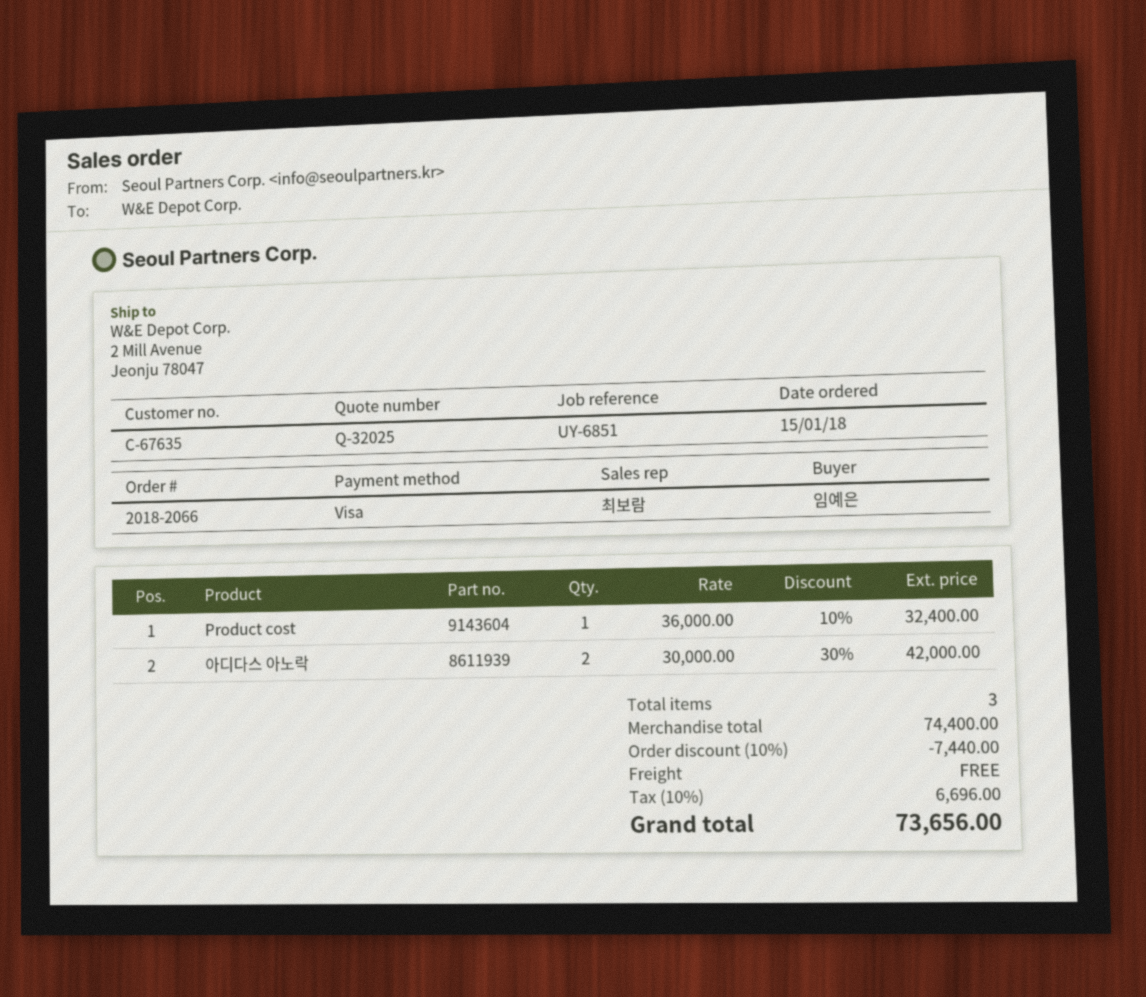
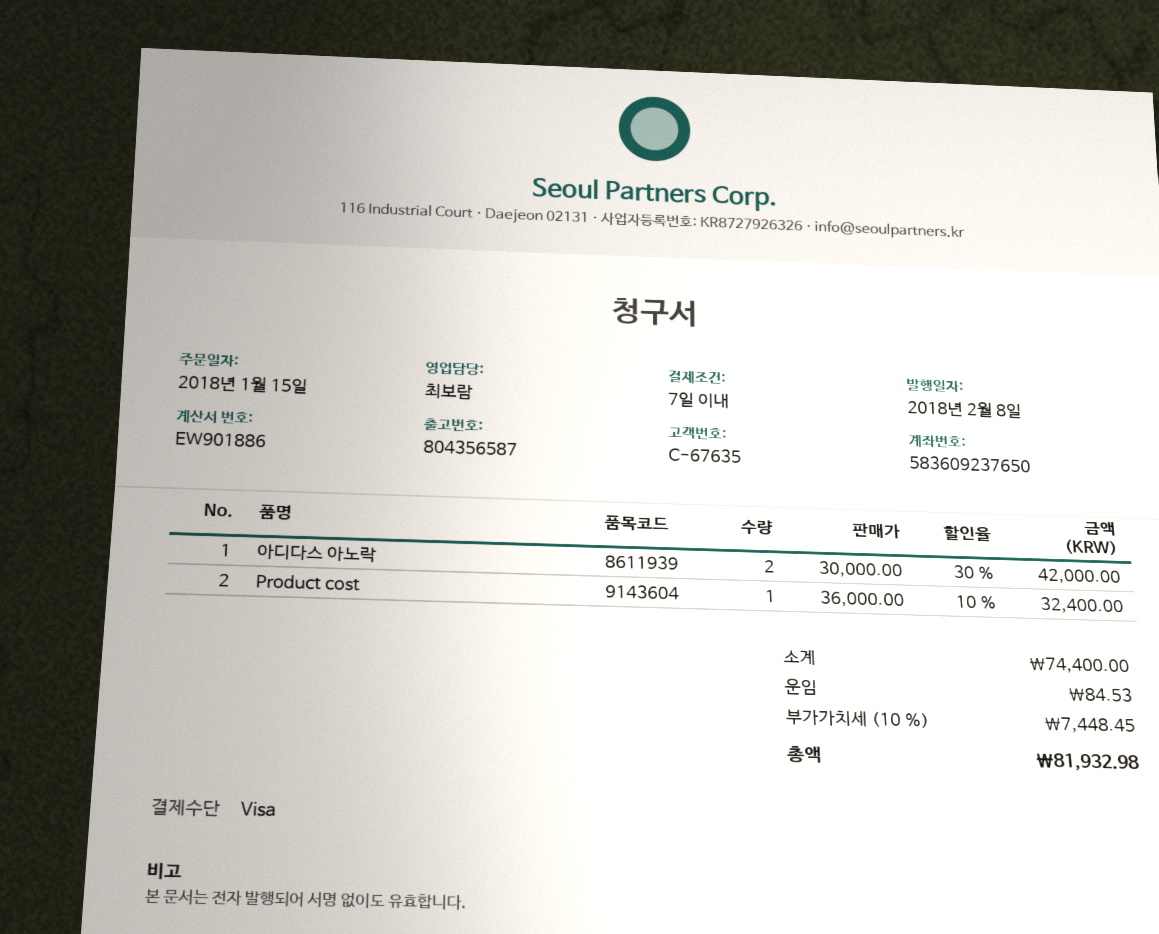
discount: 10% = 7440.00 -> none
shipping: 0.00 -> 84.53
tax: 10% = 6696.00 -> 10% = 7448.45
total: 73656.00 -> 81932.98

